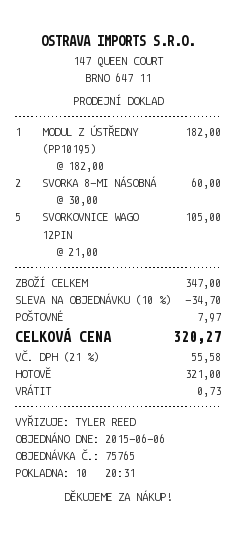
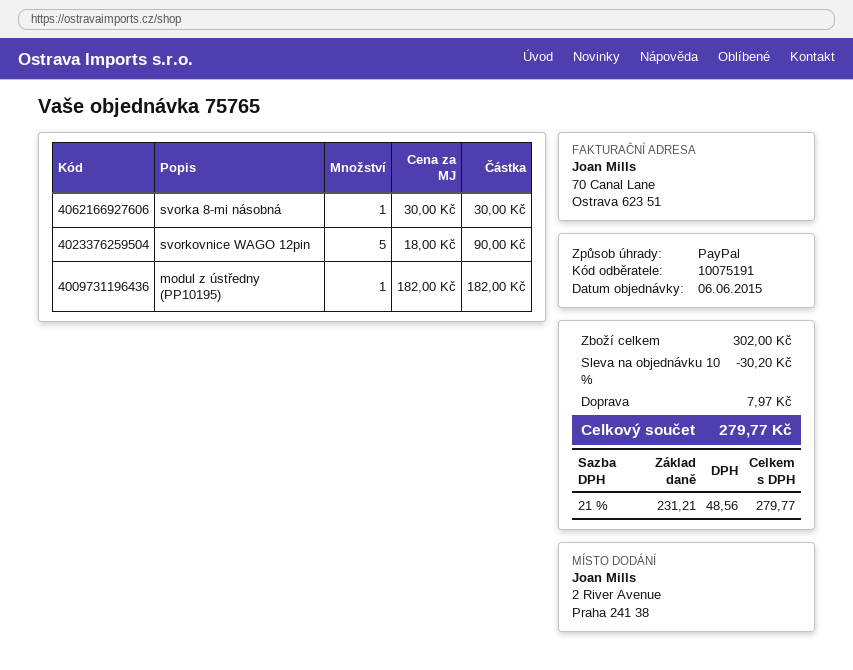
payment method: cash -> PayPal
SVORKA 8-MI NÁSOBNÁ: 2 x 30.00 = 60.00 -> 1 x 30.00 = 30.00
SVORKOVNICE WAGO 12PIN: 5 x 21.00 = 105.00 -> 5 x 18.00 = 90.00
subtotal: 347.00 -> 302.00
discount: 10% = 34.70 -> 10% = 30.20
tax: 21% = 55.58 -> 21% = 48.56
total: 320.27 -> 279.77

